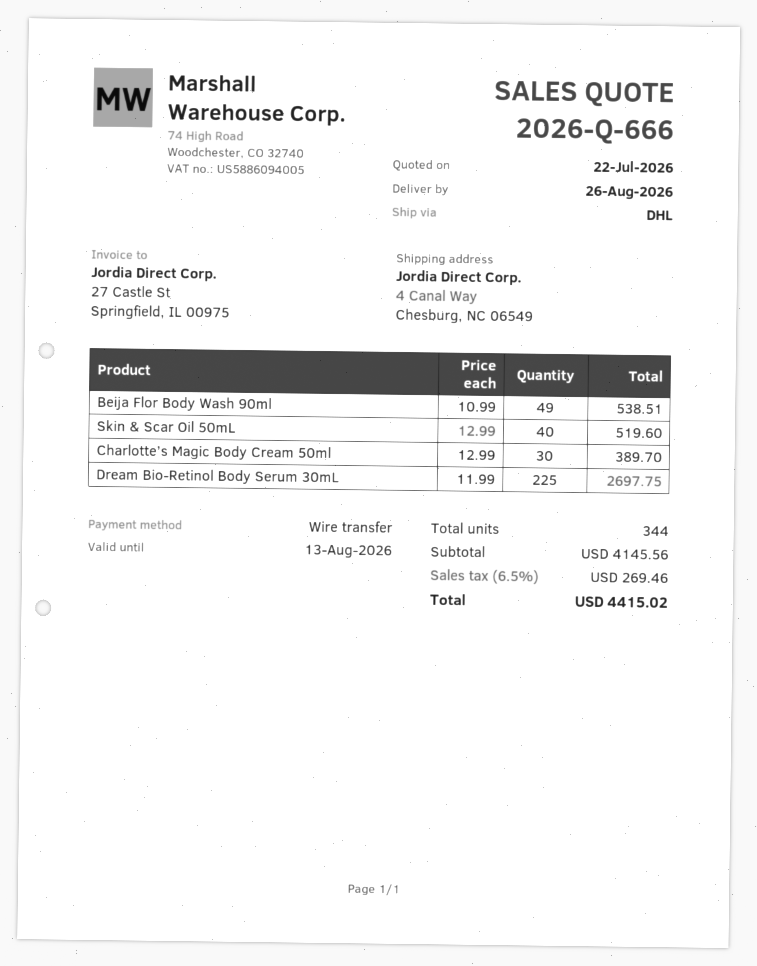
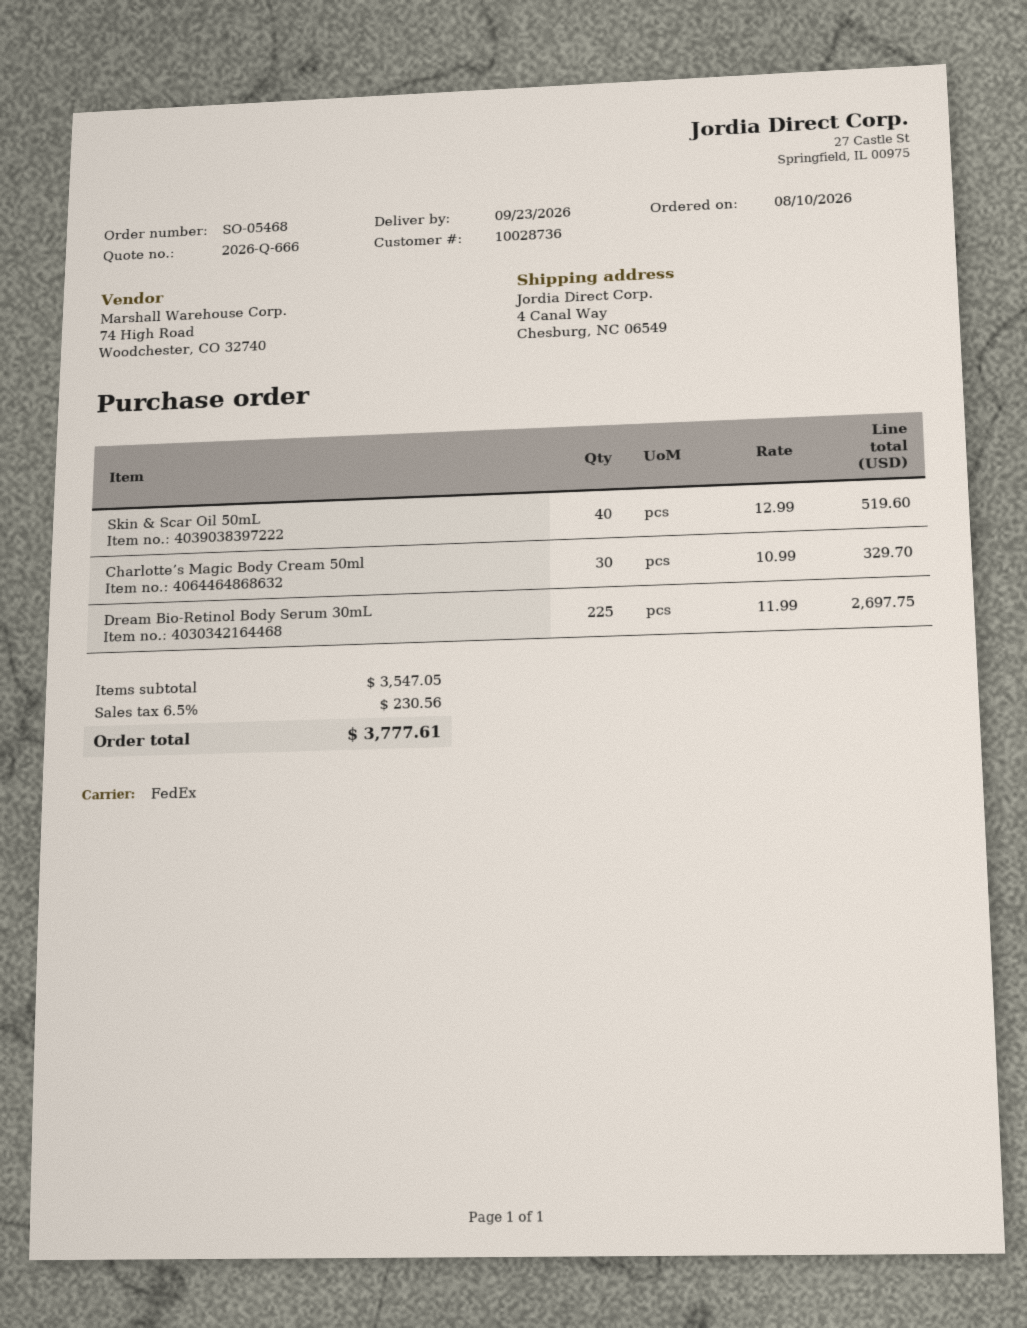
delivery date: 2026-08-26 -> 2026-09-23
shipping method: DHL -> FedEx
Beija Flor Body Wash 90ml: 49 x 10.99 = 538.51 -> none
Charlotte’s Magic Body Cream 50ml: 30 x 12.99 = 389.70 -> 30 x 10.99 = 329.70
subtotal: 4145.56 -> 3547.05
tax: 6.5% = 269.46 -> 6.5% = 230.56
total: 4415.02 -> 3777.61

